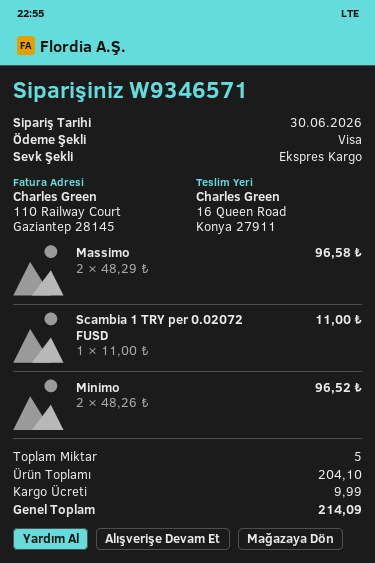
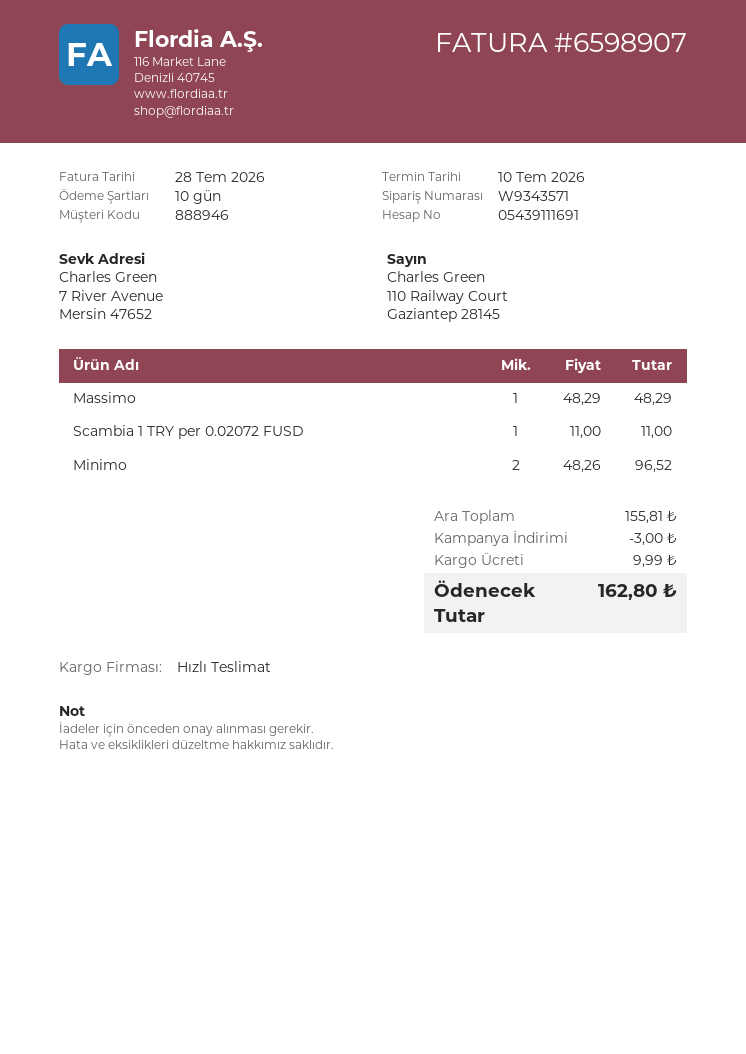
order number: W9346571 -> W9343571
ship to: 16 Queen Road, Konya 27911 -> 7 River Avenue, Mersin 47652
Massimo: 2 x 48.29 = 96.58 -> 1 x 48.29 = 48.29
subtotal: 204.10 -> 155.81
discount: none -> 3.00
total: 214.09 -> 162.80

